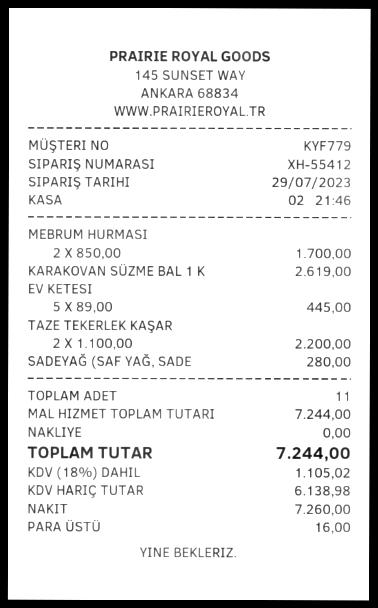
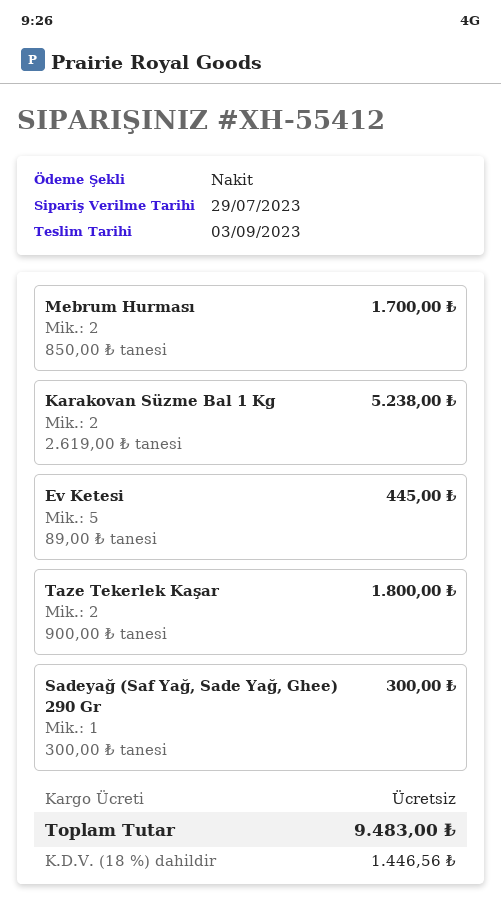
KARAKOVAN SÜZME BAL 1 K: 1 x 2619.00 = 2619.00 -> 2 x 2619.00 = 5238.00
TAZE TEKERLEK KAŞAR: 2 x 1100.00 = 2200.00 -> 2 x 900.00 = 1800.00
SADEYAĞ (SAF YAĞ, SADE: 1 x 280.00 = 280.00 -> 1 x 300.00 = 300.00
tax: 18% = 1105.02 -> 18% = 1446.56
total: 7244.00 -> 9483.00

